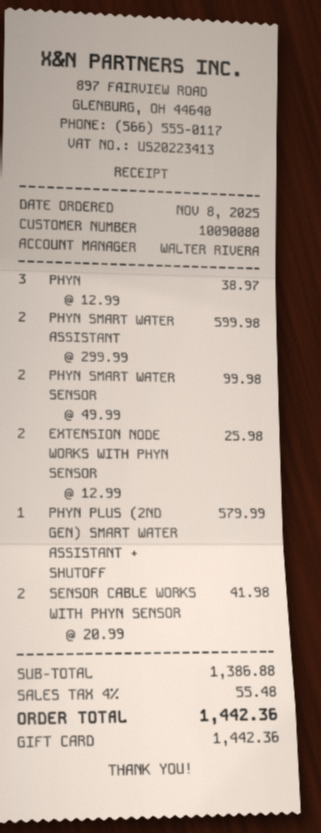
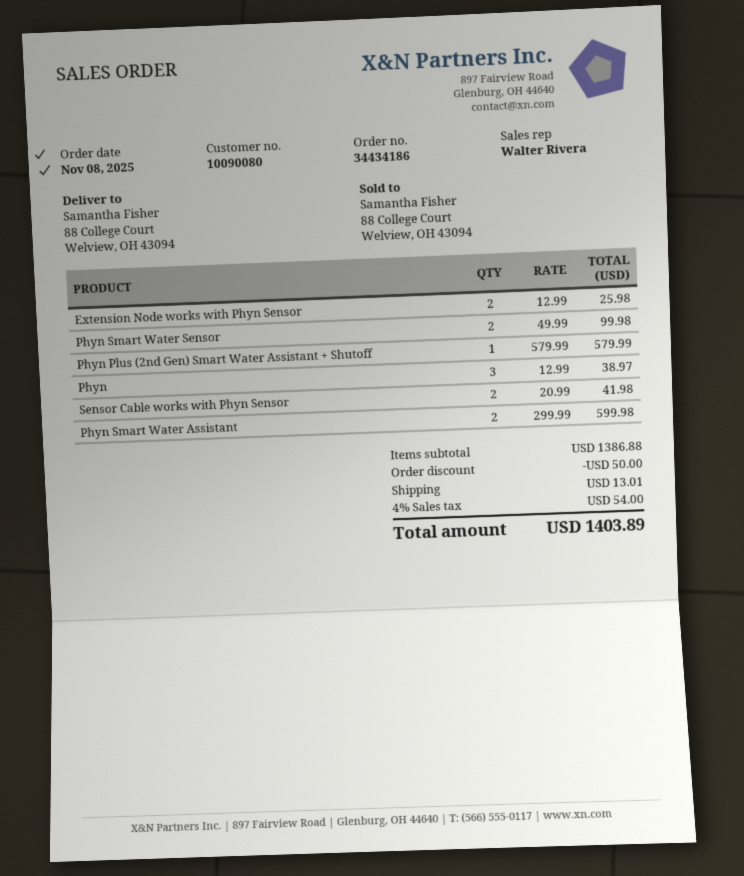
discount: none -> 50.00
shipping: none -> 13.01
tax: 4% = 55.48 -> 4% = 54.00
total: 1442.36 -> 1403.89

